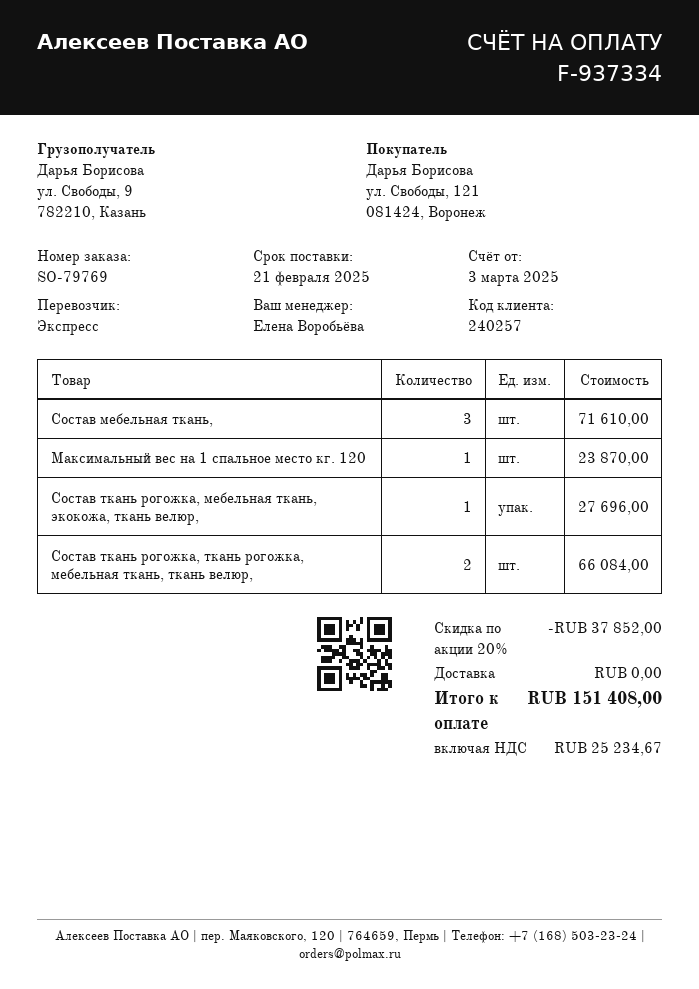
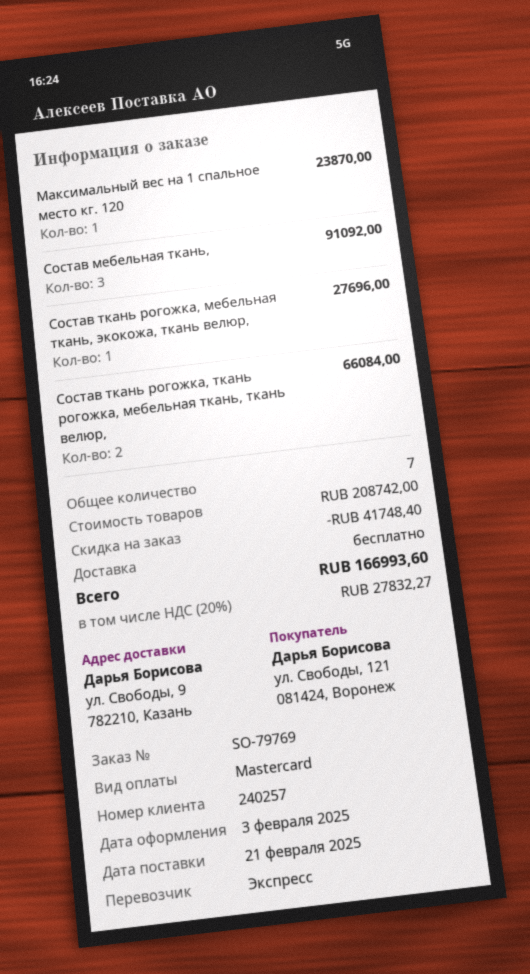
Состав мебельная ткань,: 3 for 71610.00 -> 3 for 91092.00
discount: 37852.00 -> 41748.40
tax: 25234.67 -> 27832.27
total: 151408.00 -> 166993.60

